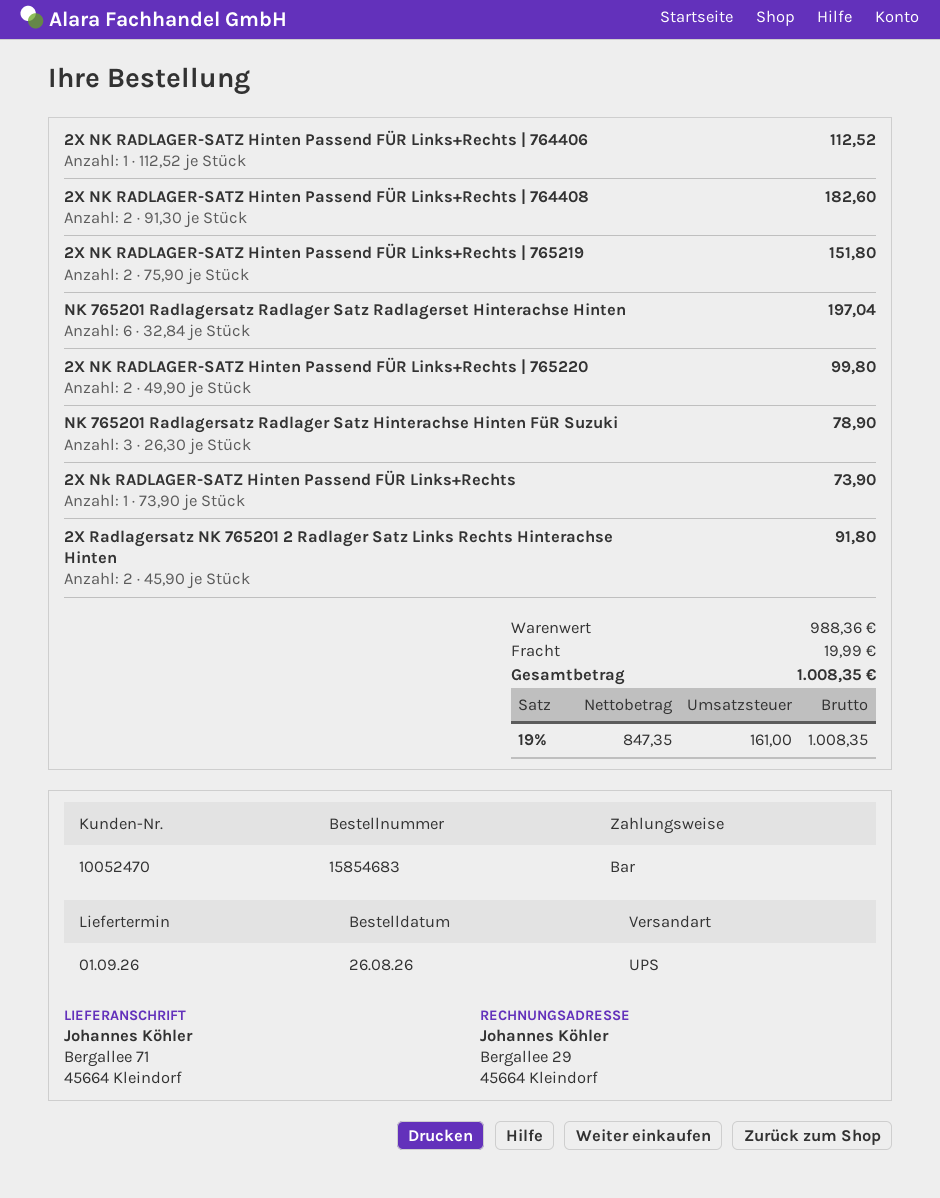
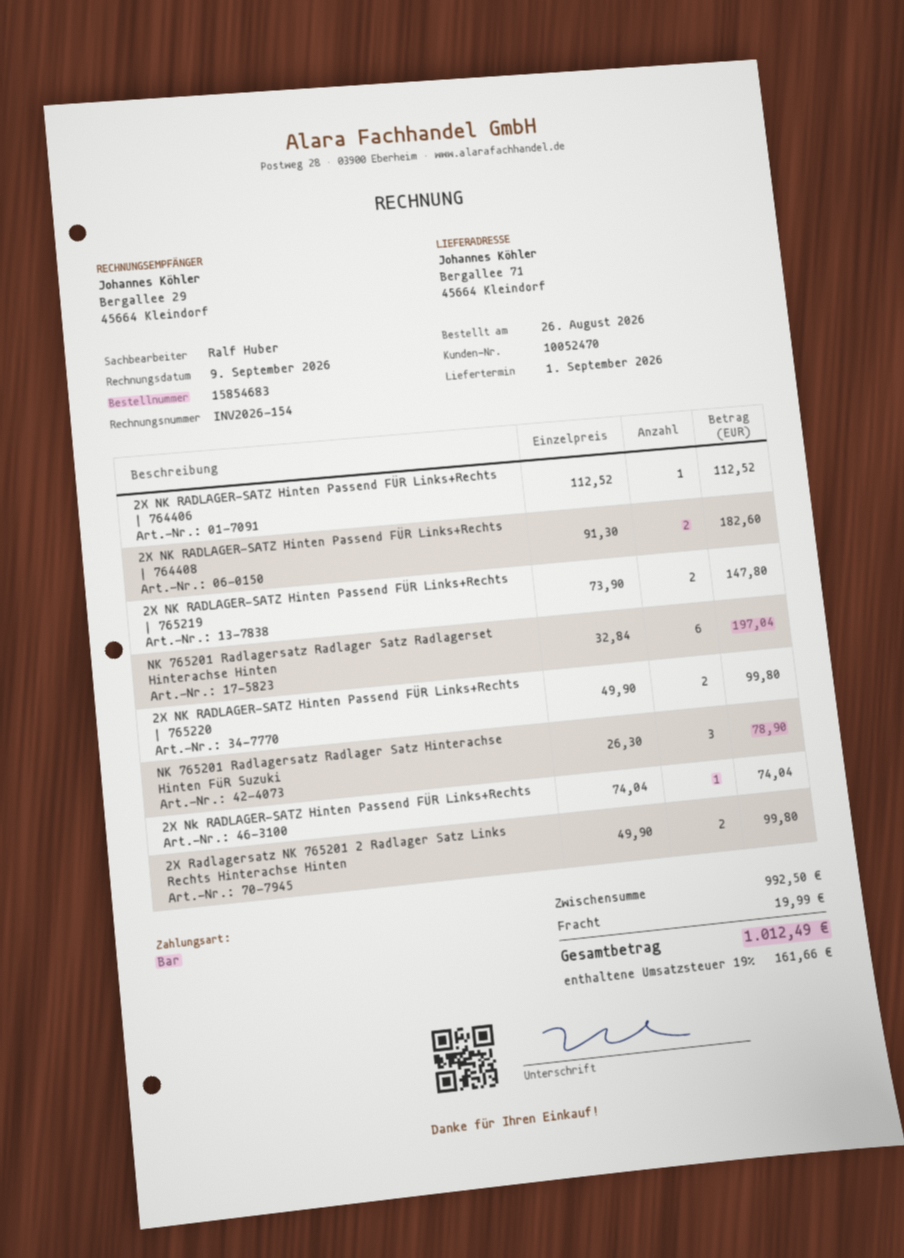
2X NK RADLAGER-SATZ Hinten Passend FÜR Links+Rechts | 765219: 2 x 75.90 = 151.80 -> 2 x 73.90 = 147.80
2X Nk RADLAGER-SATZ Hinten Passend FÜR Links+Rechts: 1 x 73.90 = 73.90 -> 1 x 74.04 = 74.04
2X Radlagersatz NK 765201 2 Radlager Satz Links Rechts Hinterachse Hinten: 2 x 45.90 = 91.80 -> 2 x 49.90 = 99.80
subtotal: 988.36 -> 992.50
tax: 19% = 161.00 -> 19% = 161.66
total: 1008.35 -> 1012.49

